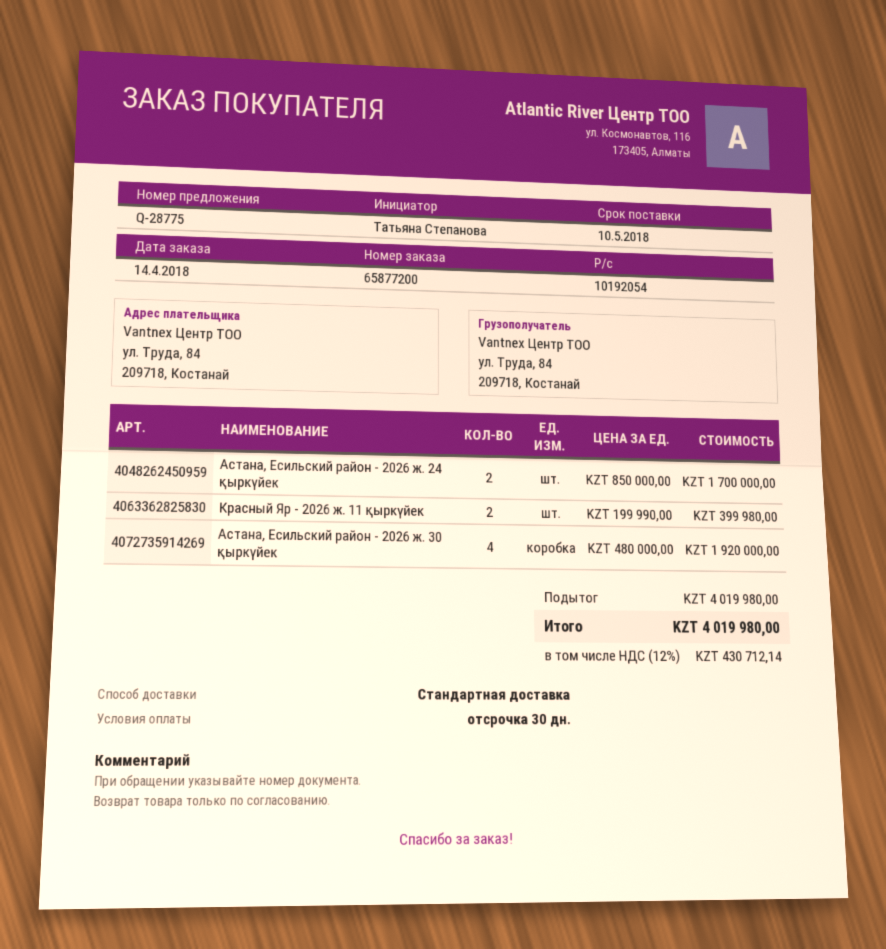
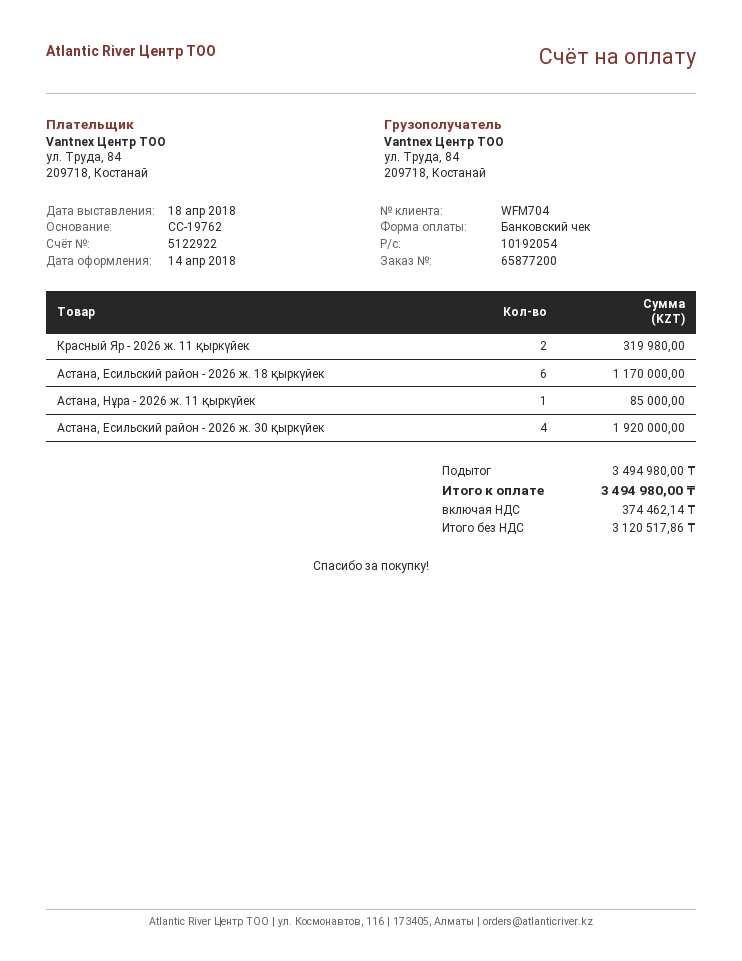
Астана, Есильский район - 2026 ж. 24 қыркүйек: 2 for 1700000.00 -> none
Красный Яр - 2026 ж. 11 қыркүйек: 2 for 399980.00 -> 2 for 319980.00
Астана, Есильский район - 2026 ж. 18 қыркүйек: none -> 6 for 1170000.00
Астана, Нұра - 2026 ж. 11 қыркүйек: none -> 1 for 85000.00
subtotal: 4019980.00 -> 3494980.00
tax: 430712.14 -> 374462.14
total: 4019980.00 -> 3494980.00

